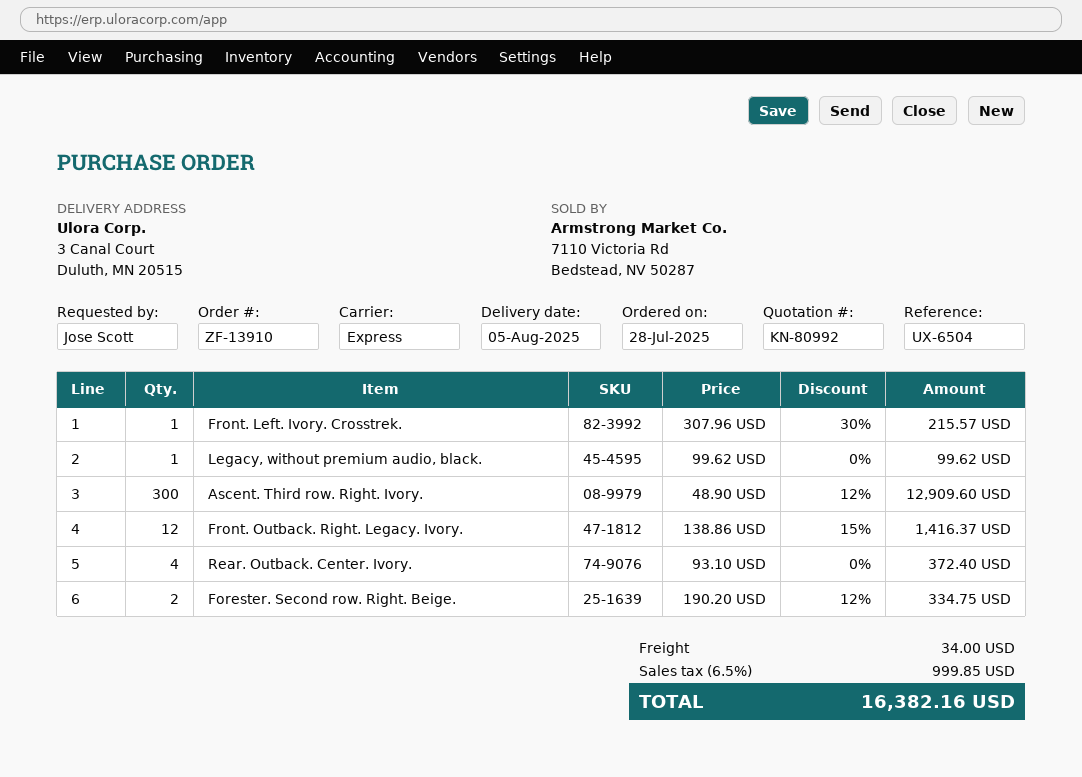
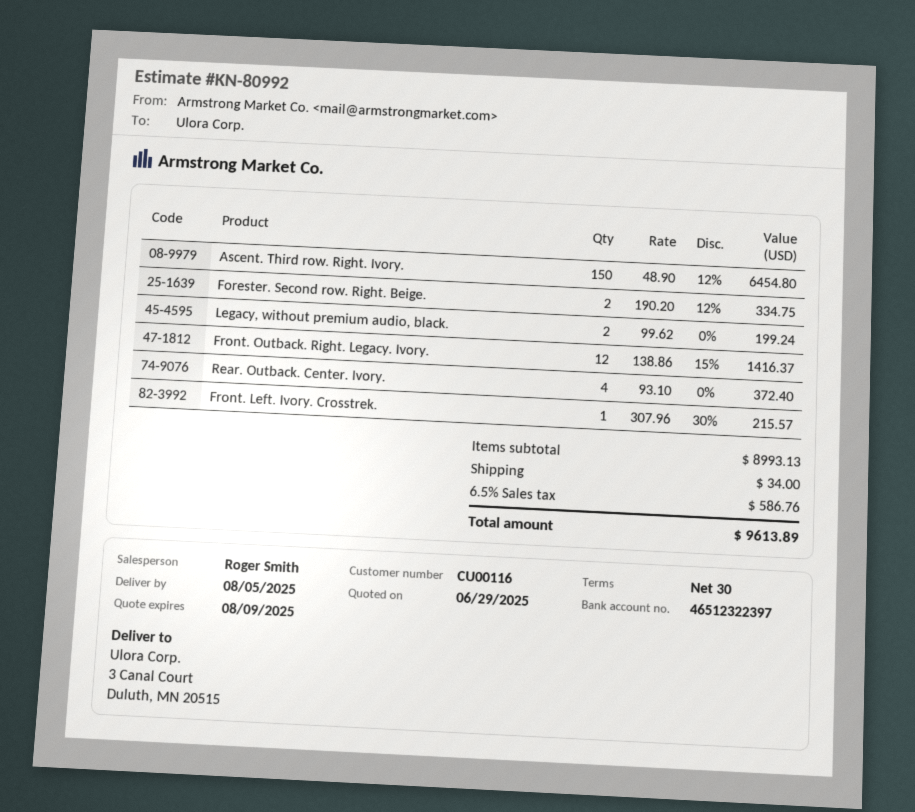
Legacy, without premium audio, black.: 1 x 99.62 = 99.62 -> 2 x 99.62 = 199.24
Ascent. Third row. Right. Ivory.: 300 x 48.90 - 12% = 12909.60 -> 150 x 48.90 - 12% = 6454.80
tax: 6.5% = 999.85 -> 6.5% = 586.76
total: 16382.16 -> 9613.89

